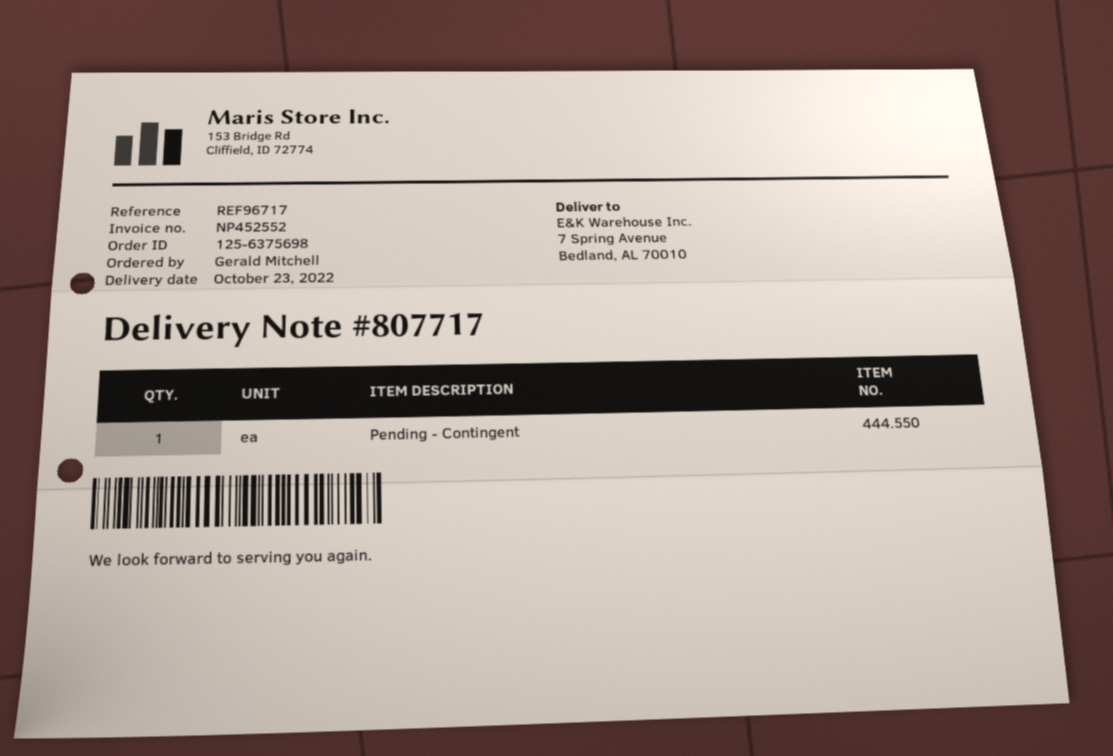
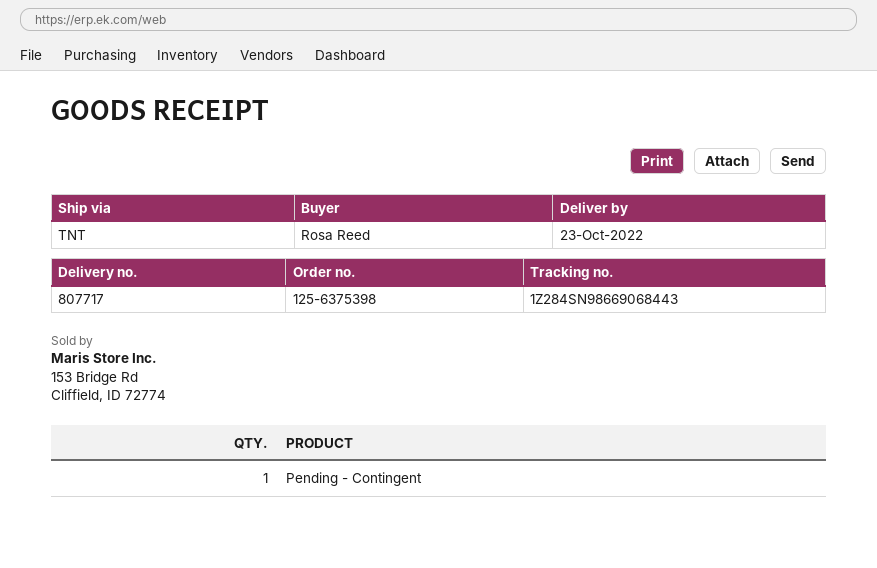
order number: 125-6375698 -> 125-6375398
ordered by: Gerald Mitchell -> Rosa Reed

